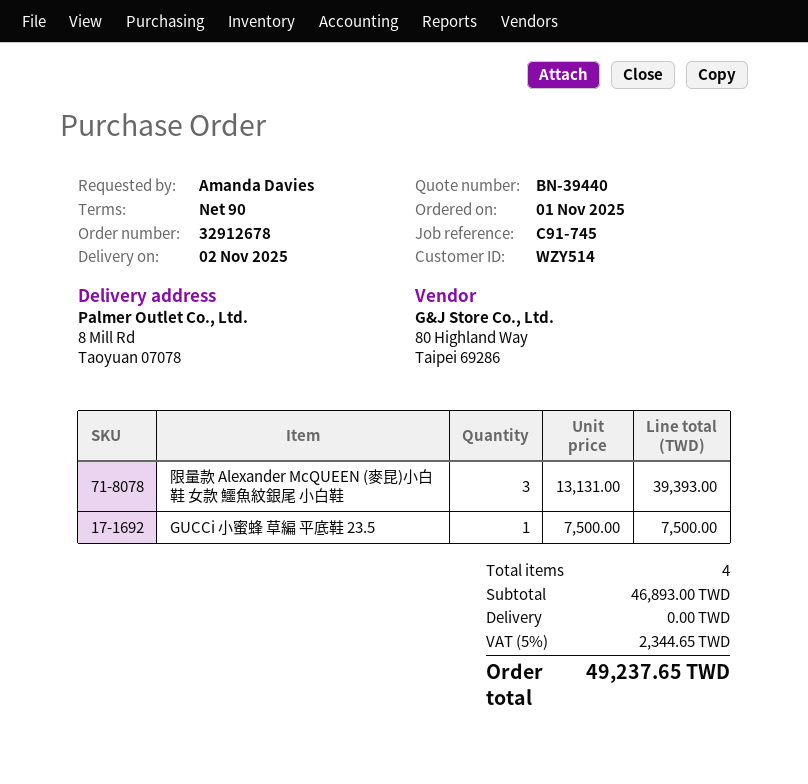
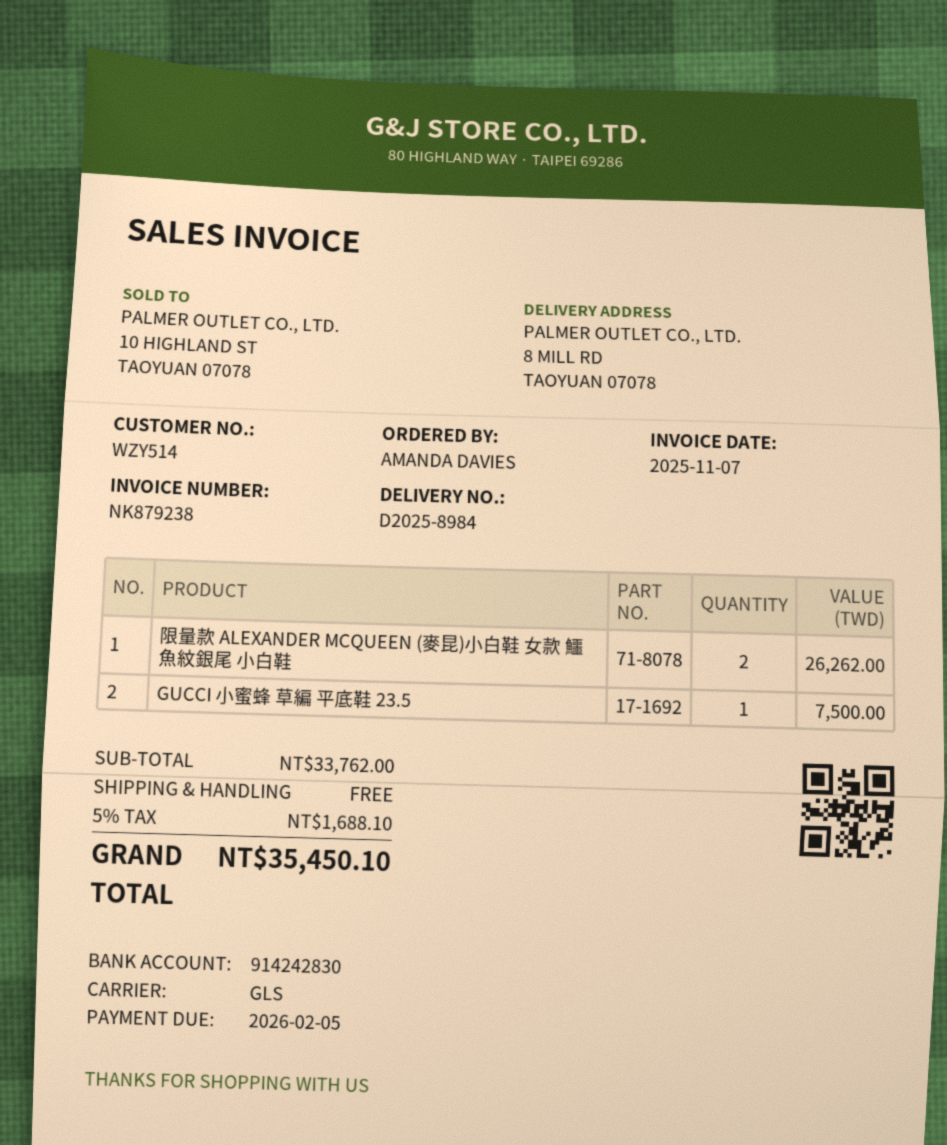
限量款 Alexander McQUEEN (麥昆)小白鞋 女款 鱷魚紋銀尾 小白鞋: 3 for 39393.00 -> 2 for 26262.00
subtotal: 46893.00 -> 33762.00
tax: 5% = 2344.65 -> 5% = 1688.10
total: 49237.65 -> 35450.10

